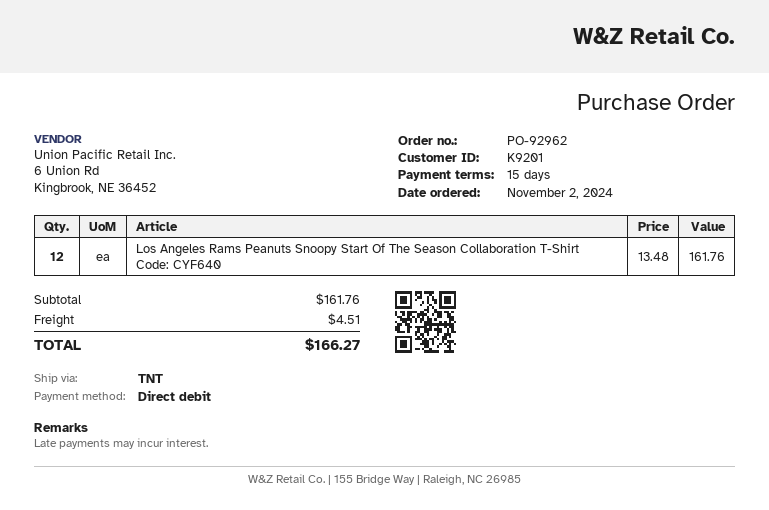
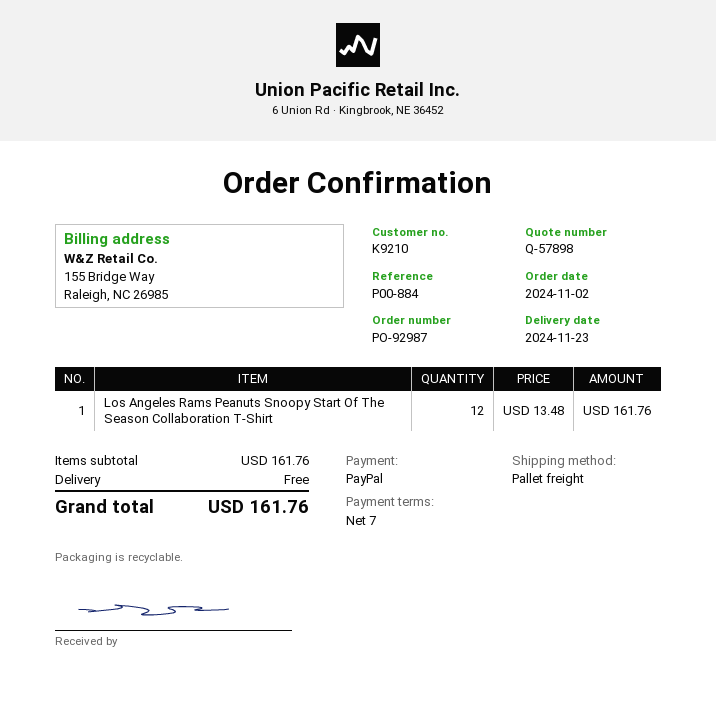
order number: PO-92962 -> PO-92987
payment terms: 15 days -> 7 days
customer number: K9201 -> K9210
payment method: direct debit -> PayPal
shipping method: TNT -> pallet freight
shipping: 4.51 -> 0.00
total: 166.27 -> 161.76

